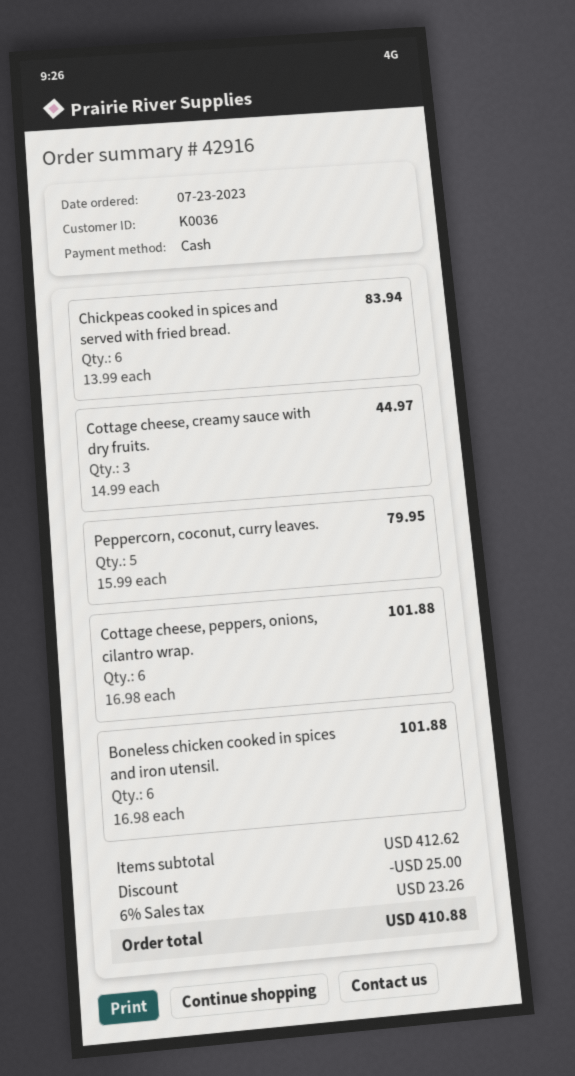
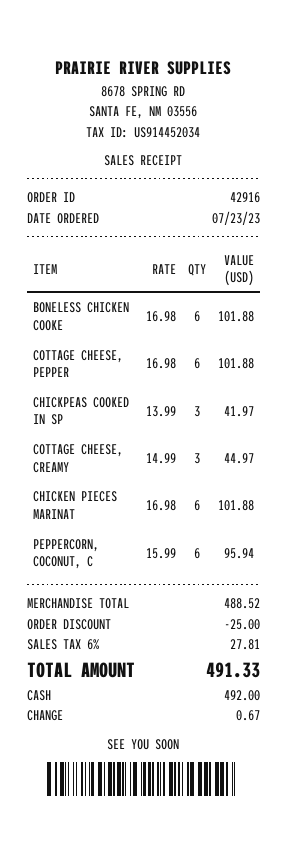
Chickpeas cooked in spices and served with fried bread.: 6 x 13.99 = 83.94 -> 3 x 13.99 = 41.97
Peppercorn, coconut, curry leaves.: 5 x 15.99 = 79.95 -> 6 x 15.99 = 95.94
CHICKEN PIECES MARINAT: none -> 6 x 16.98 = 101.88
subtotal: 412.62 -> 488.52
tax: 6% = 23.26 -> 6% = 27.81
total: 410.88 -> 491.33

